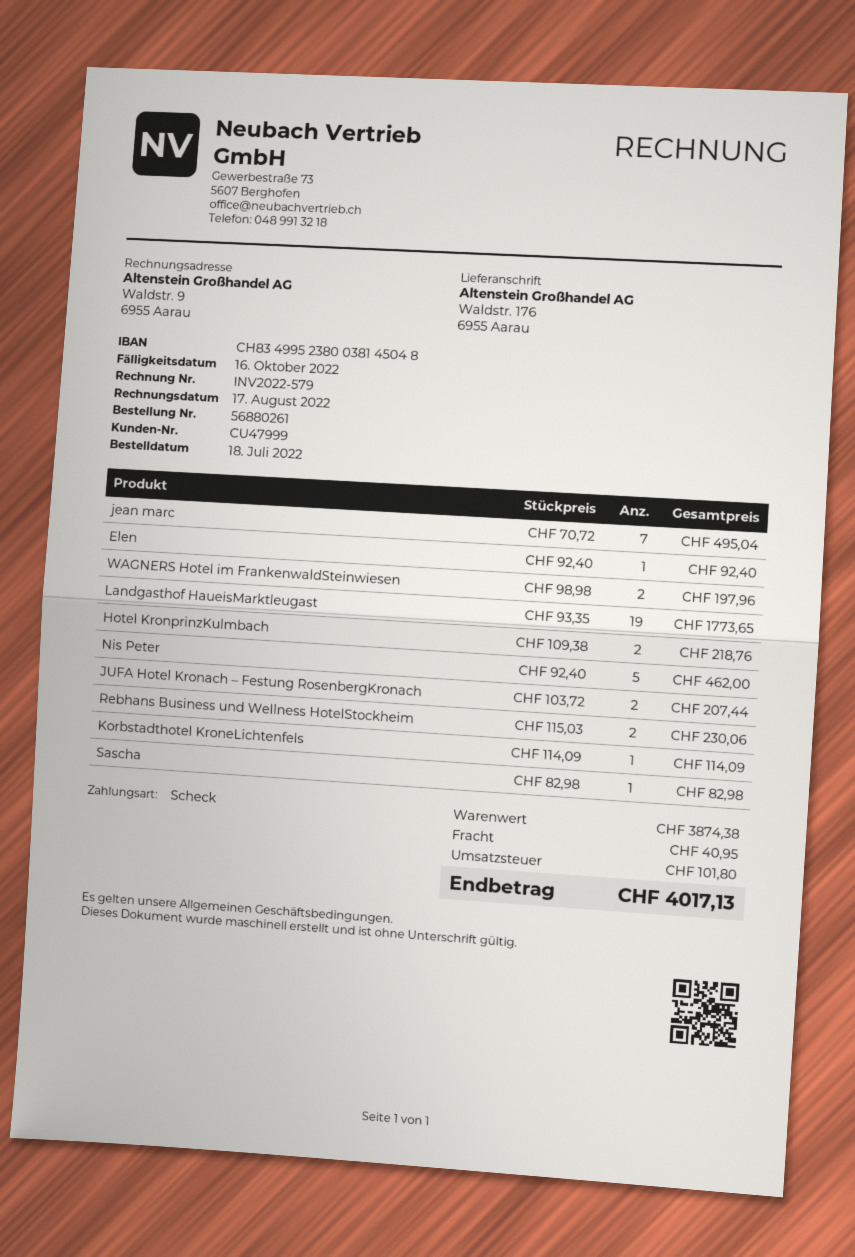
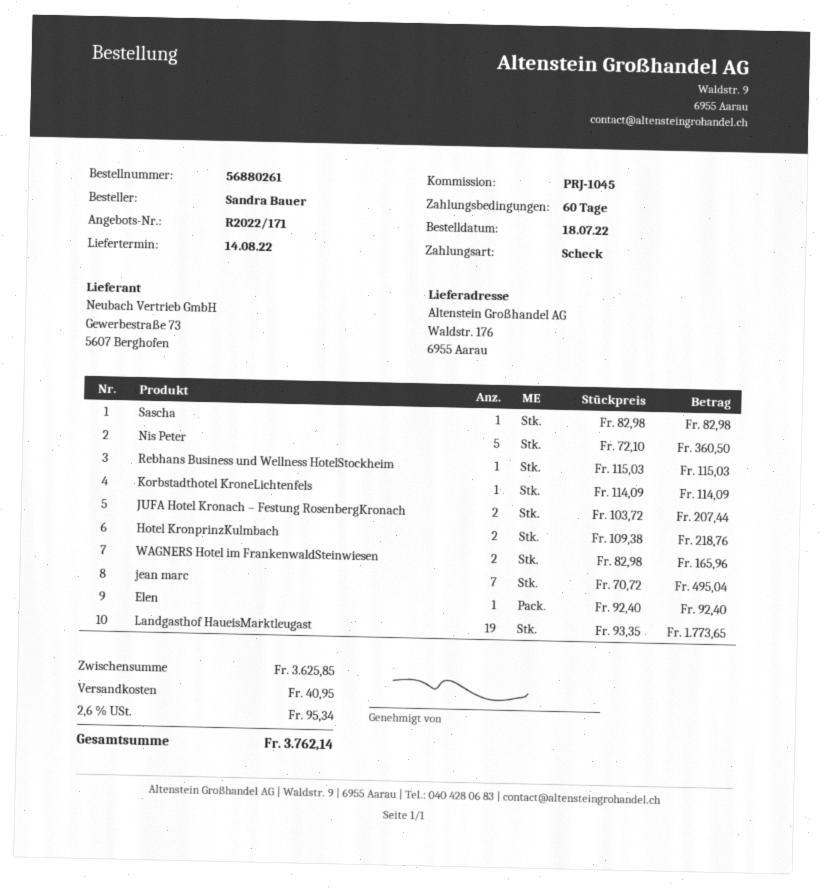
WAGNERS Hotel im FrankenwaldSteinwiesen: 2 x 98.98 = 197.96 -> 2 x 82.98 = 165.96
Nis Peter: 5 x 92.40 = 462.00 -> 5 x 72.10 = 360.50
Rebhans Business und Wellness HotelStockheim: 2 x 115.03 = 230.06 -> 1 x 115.03 = 115.03
subtotal: 3874.38 -> 3625.85
tax: 101.80 -> 95.34
total: 4017.13 -> 3762.14

